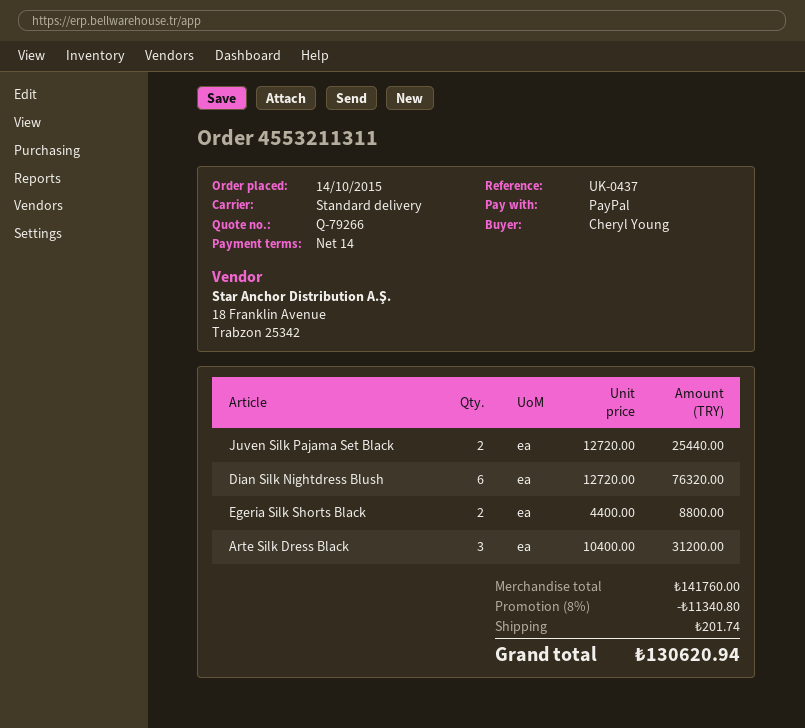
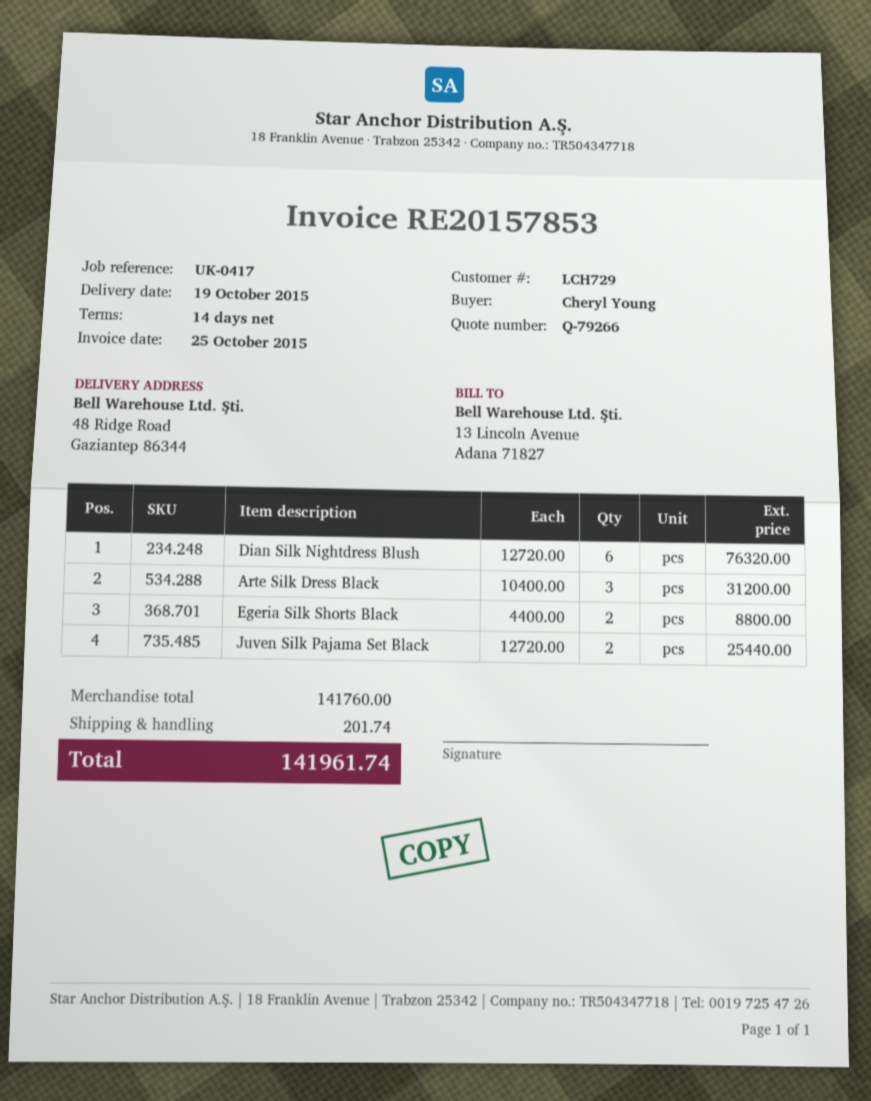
reference: UK-0437 -> UK-0417
discount: 8% = 11340.80 -> none
total: 130620.94 -> 141961.74

